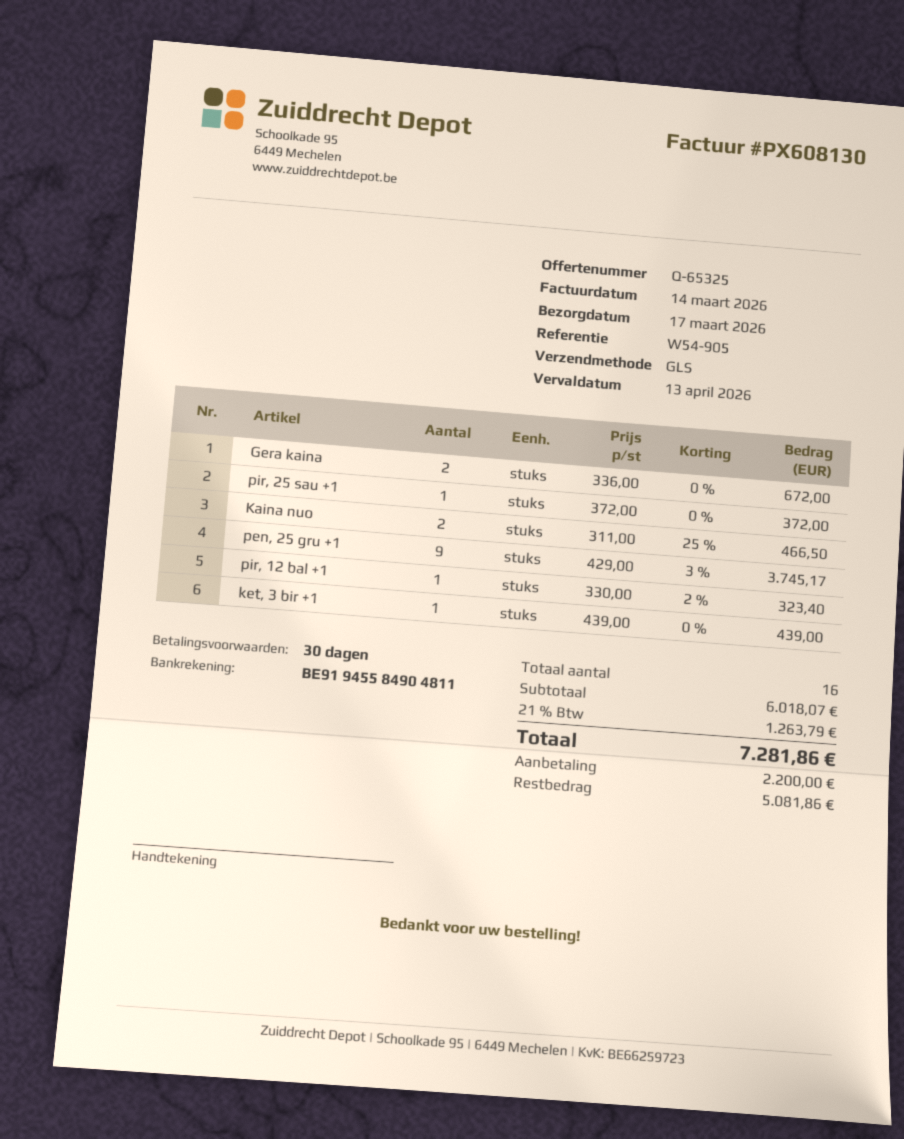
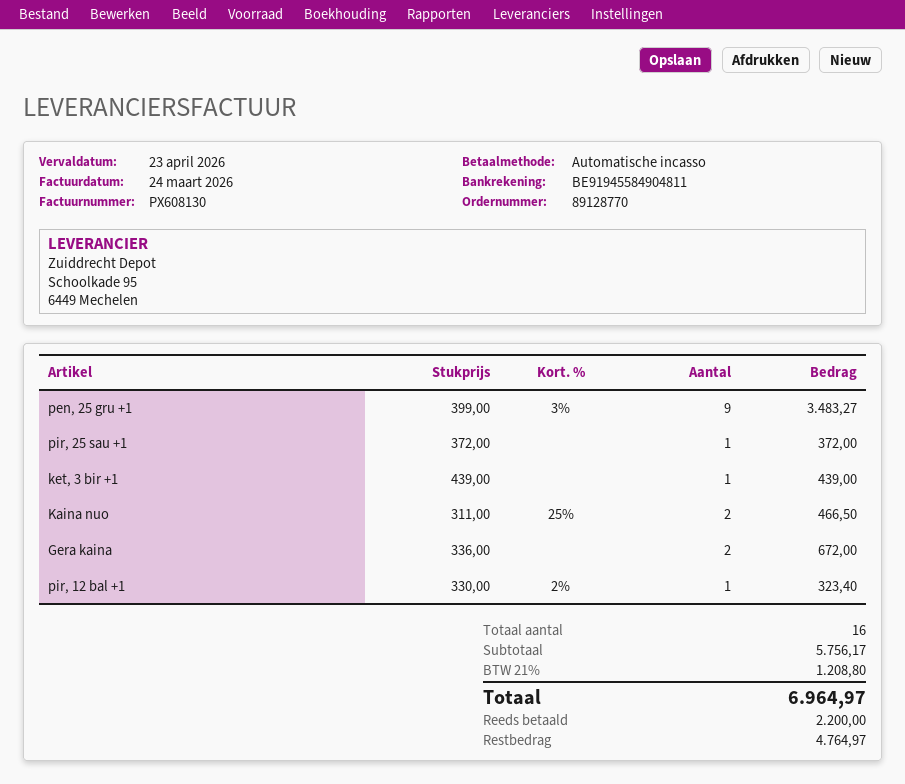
invoice date: 2026-03-14 -> 2026-03-24
due date: 2026-04-13 -> 2026-04-23
pen, 25 gru +1: 9 x 429.00 - 3% = 3745.17 -> 9 x 399.00 - 3% = 3483.27
subtotal: 6018.07 -> 5756.17
tax: 21% = 1263.79 -> 21% = 1208.80
total: 7281.86 -> 6964.97
balance: 5081.86 -> 4764.97

